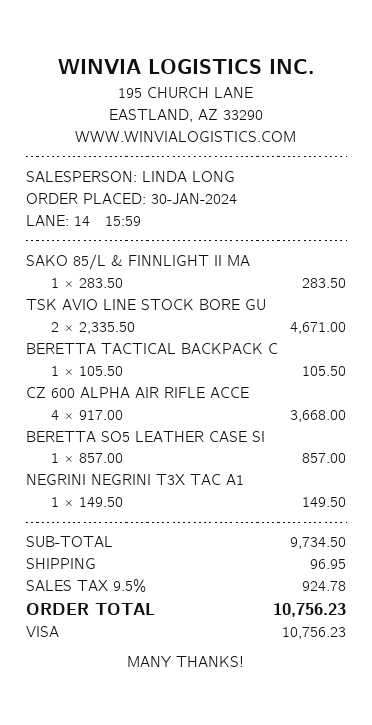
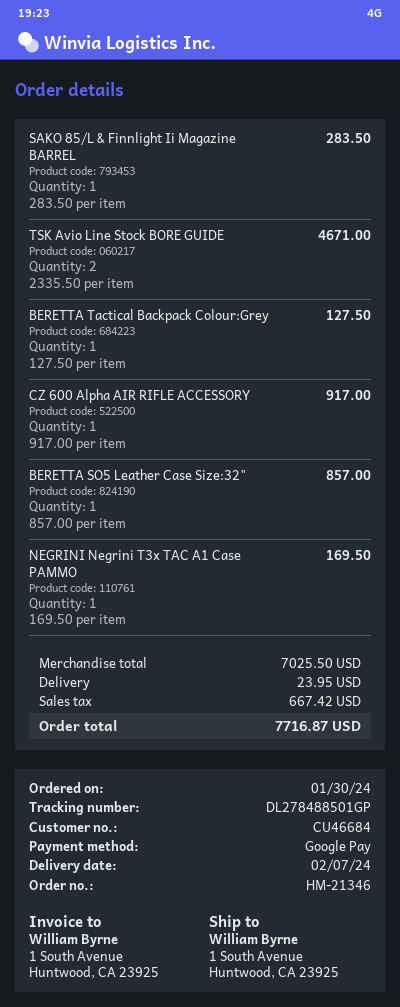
payment method: Visa -> Google Pay
BERETTA TACTICAL BACKPACK C: 1 x 105.50 = 105.50 -> 1 x 127.50 = 127.50
CZ 600 ALPHA AIR RIFLE ACCE: 4 x 917.00 = 3668.00 -> 1 x 917.00 = 917.00
NEGRINI NEGRINI T3X TAC A1: 1 x 149.50 = 149.50 -> 1 x 169.50 = 169.50
subtotal: 9734.50 -> 7025.50
shipping: 96.95 -> 23.95
tax: 924.78 -> 667.42
total: 10756.23 -> 7716.87

